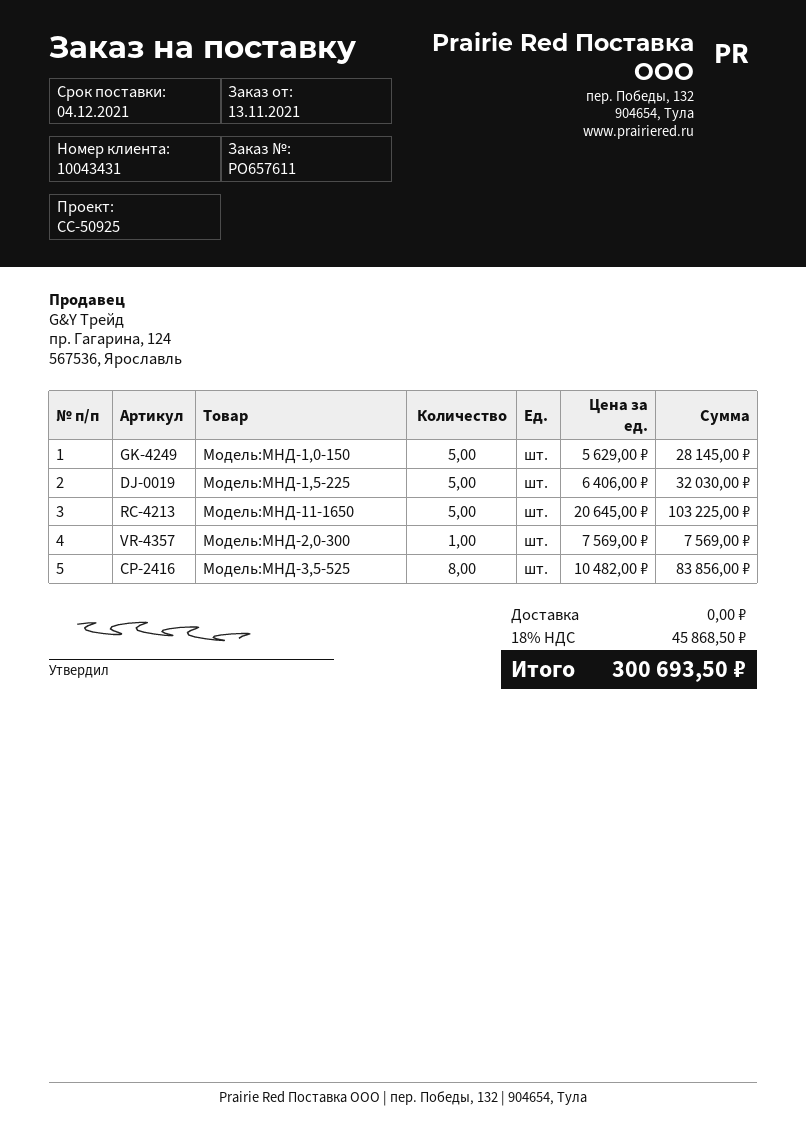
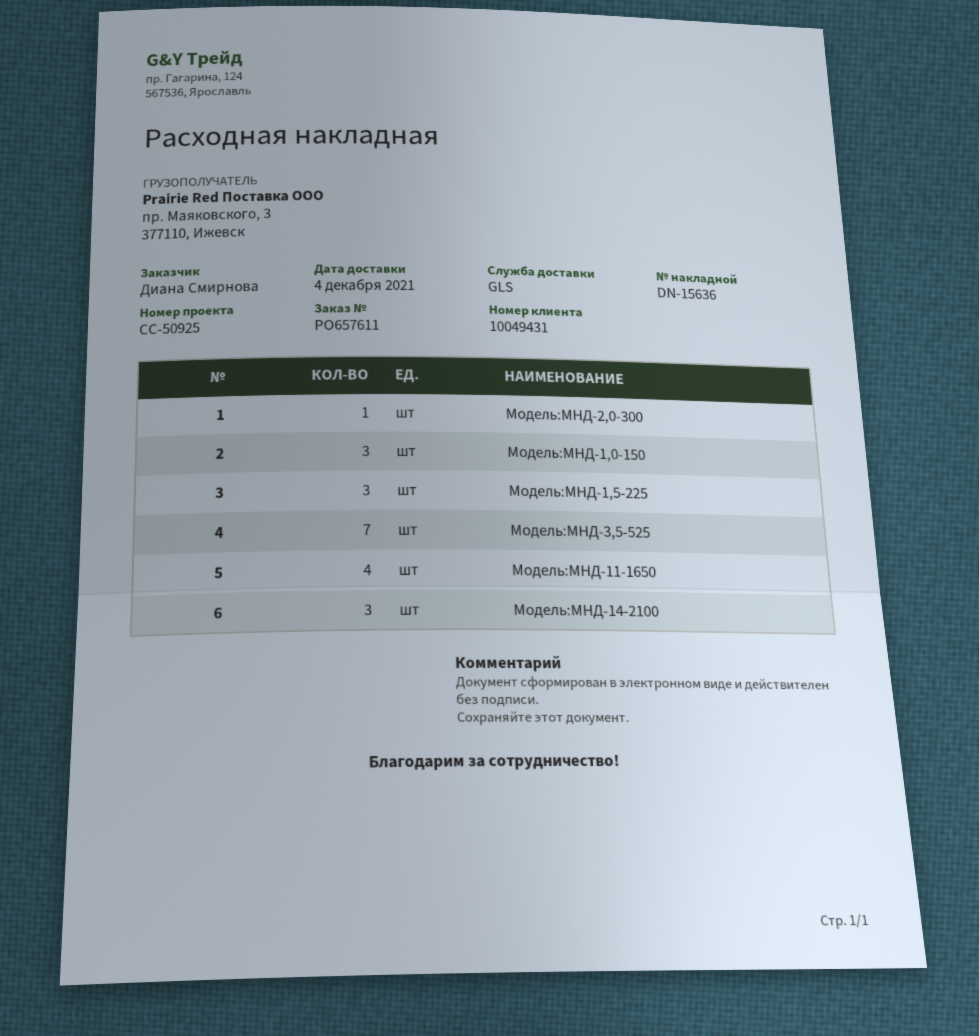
customer number: 10043431 -> 10049431
Модель:МНД-1,0-150: 5 -> 3
Модель:МНД-1,5-225: 5 -> 3
Модель:МНД-11-1650: 5 -> 4
Модель:МНД-3,5-525: 8 -> 7
Модель:МНД-14-2100: none -> 3

